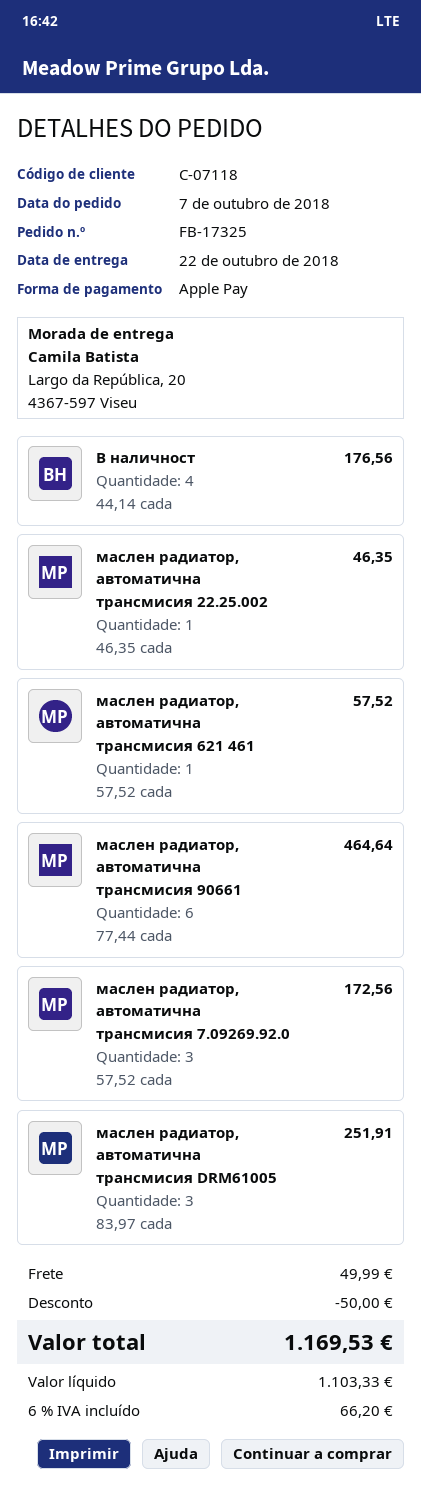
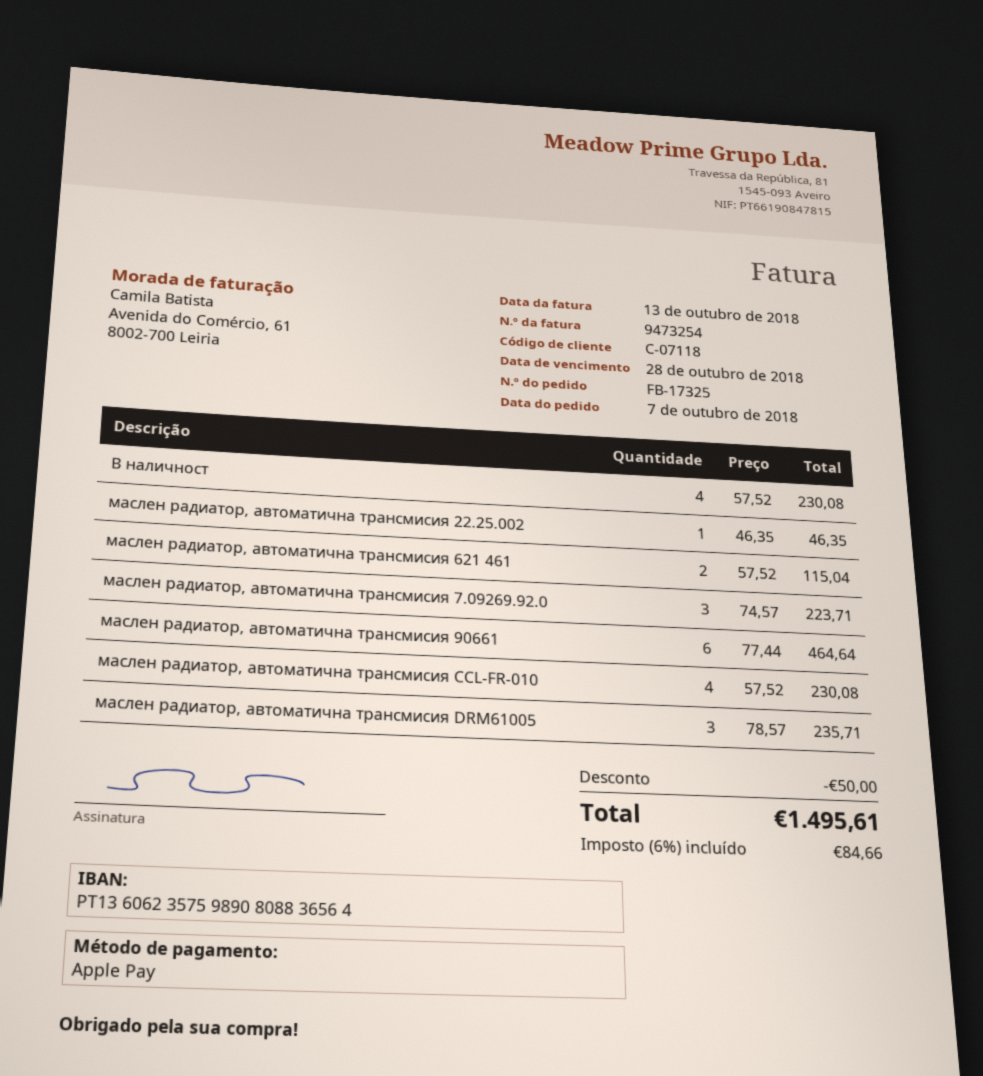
В наличност: 4 x 44.14 = 176.56 -> 4 x 57.52 = 230.08
маслен радиатор, автоматична трансмисия 621 461: 1 x 57.52 = 57.52 -> 2 x 57.52 = 115.04
маслен радиатор, автоматична трансмисия 7.09269.92.0: 3 x 57.52 = 172.56 -> 3 x 74.57 = 223.71
маслен радиатор, автоматична трансмисия DRM61005: 3 x 83.97 = 251.91 -> 3 x 78.57 = 235.71
маслен радиатор, автоматична трансмисия CCL-FR-010: none -> 4 x 57.52 = 230.08
shipping: 49.99 -> none
tax: 6% = 66.20 -> 6% = 84.66
total: 1169.53 -> 1495.61

